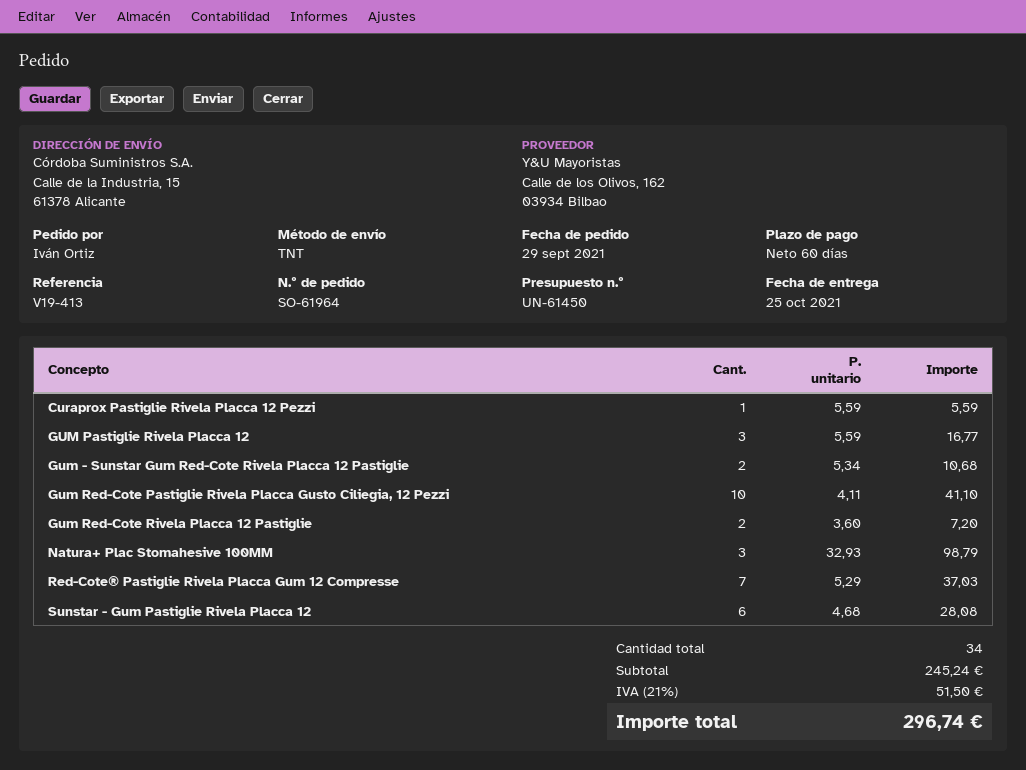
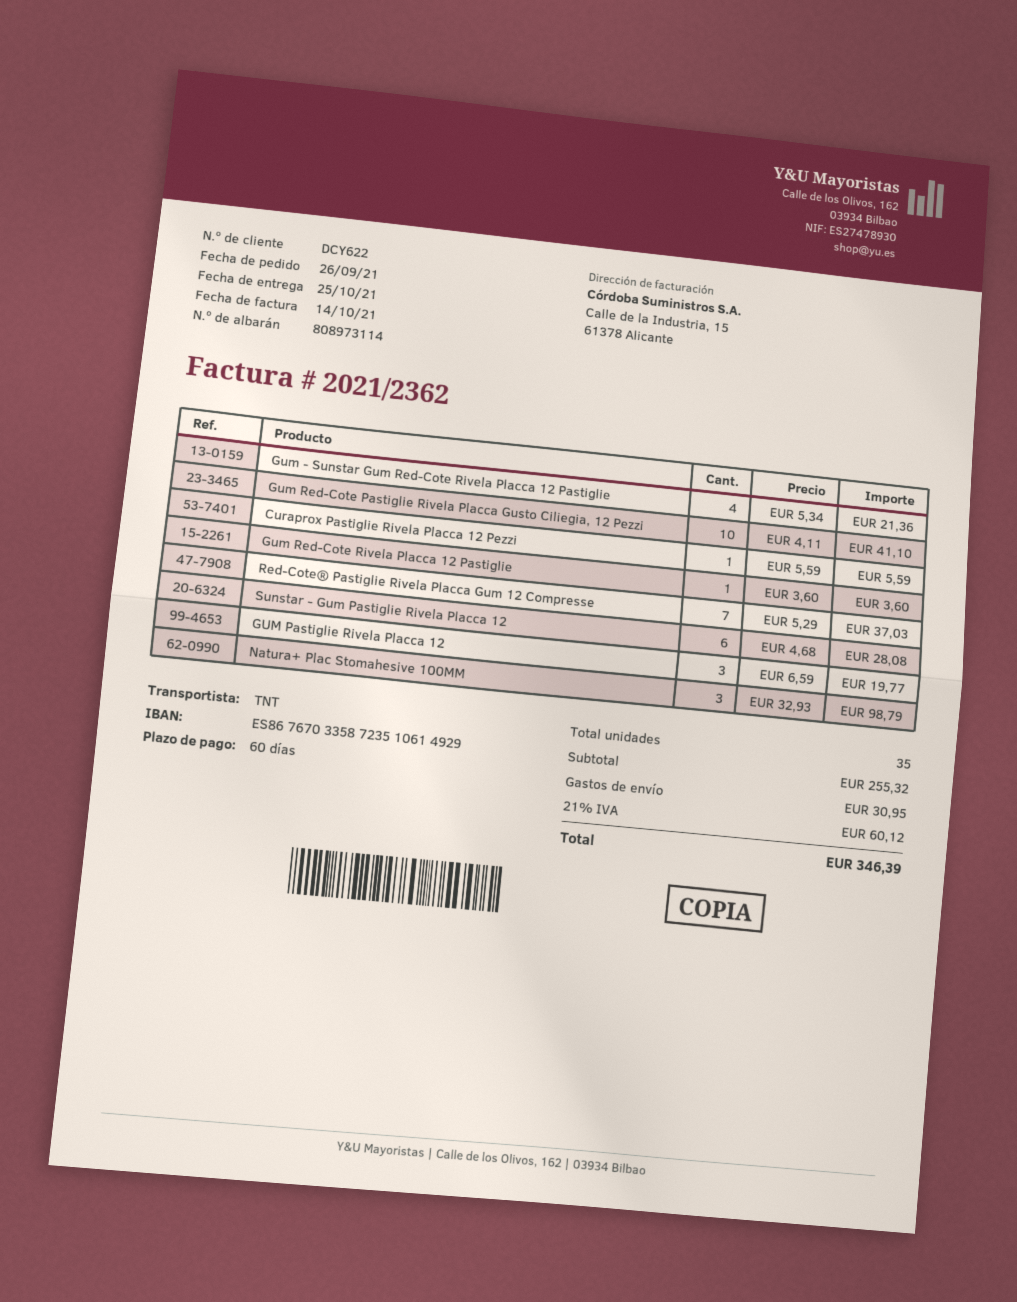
order date: 2021-09-29 -> 2021-09-26
GUM Pastiglie Rivela Placca 12: 3 x 5.59 = 16.77 -> 3 x 6.59 = 19.77
Gum - Sunstar Gum Red-Cote Rivela Placca 12 Pastiglie: 2 x 5.34 = 10.68 -> 4 x 5.34 = 21.36
Gum Red-Cote Rivela Placca 12 Pastiglie: 2 x 3.60 = 7.20 -> 1 x 3.60 = 3.60
total quantity: 34 -> 35
subtotal: 245.24 -> 255.32
shipping: none -> 30.95
tax: 21% = 51.50 -> 21% = 60.12
total: 296.74 -> 346.39

